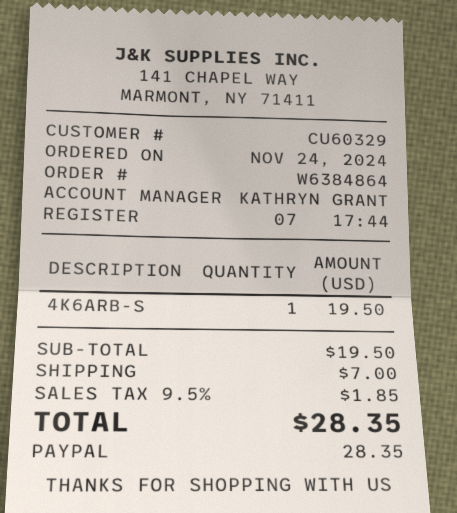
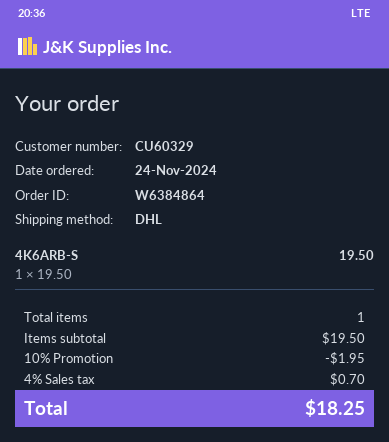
discount: none -> 10% = 1.95
shipping: 7.00 -> none
tax: 9.5% = 1.85 -> 4% = 0.70
total: 28.35 -> 18.25

